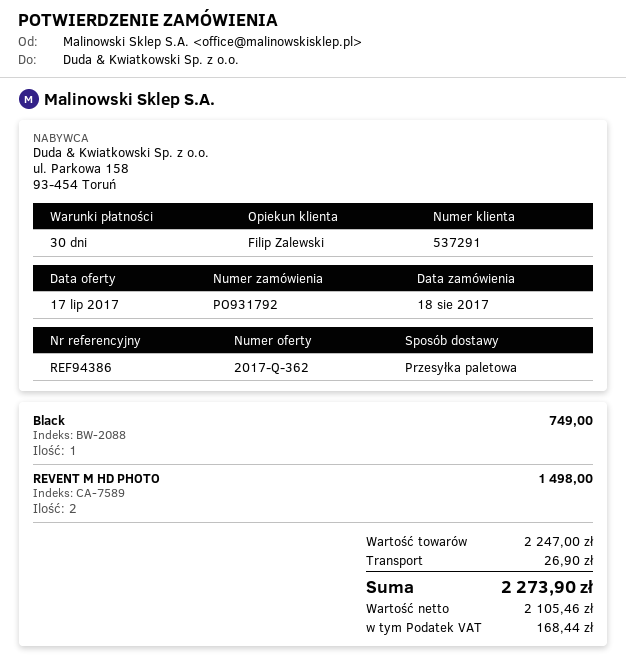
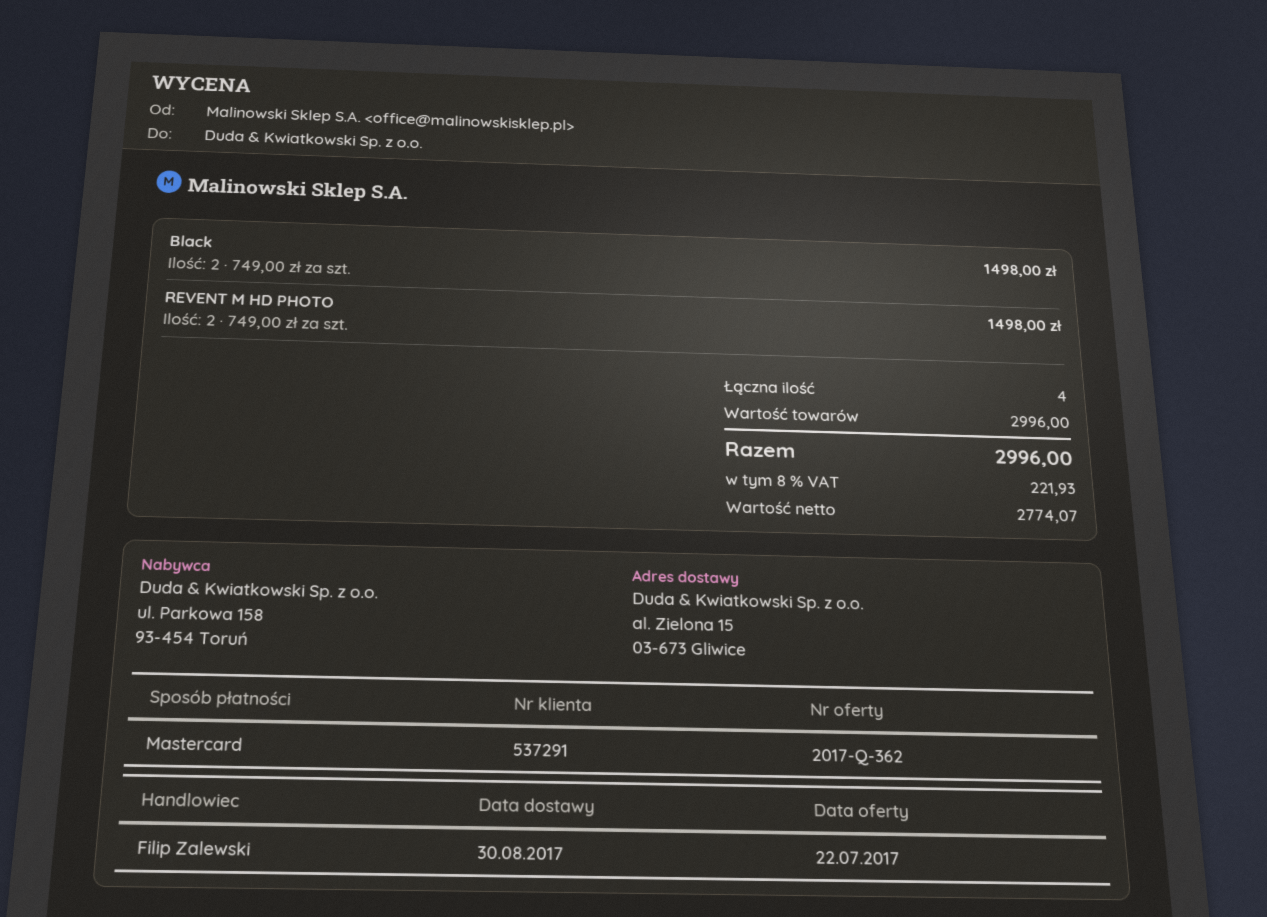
quote date: 2017-07-17 -> 2017-07-22
Black: 1 for 749.00 -> 2 for 1498.00
subtotal: 2247.00 -> 2996.00
shipping: 26.90 -> none
net: 2105.46 -> 2774.07
tax: 168.44 -> 221.93
total: 2273.90 -> 2996.00

